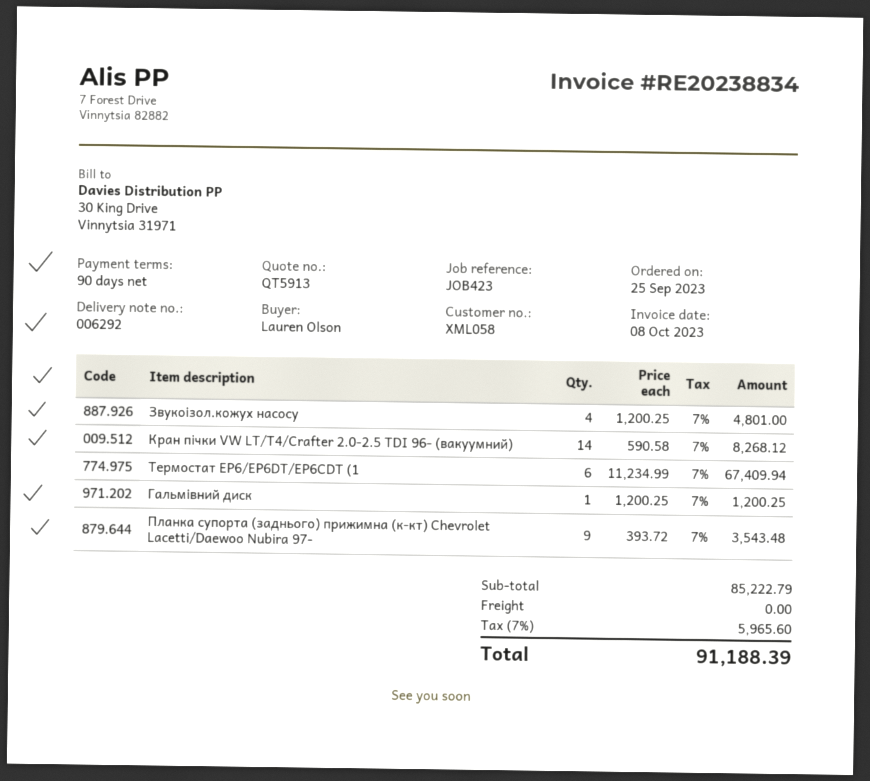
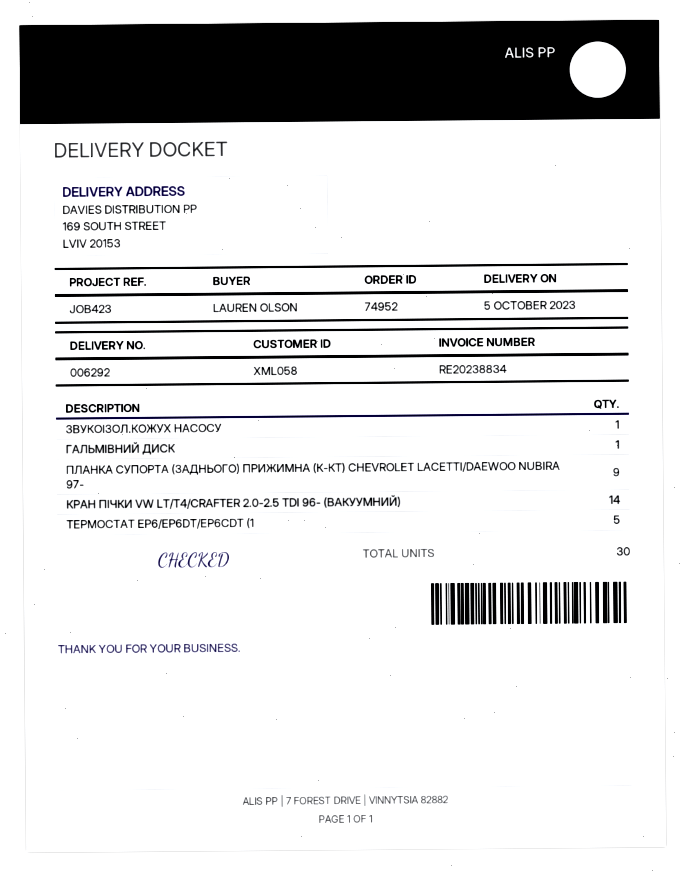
Звукоізол.кожух насосу: 4 -> 1
Термостат EP6/EP6DT/EP6CDT (1: 6 -> 5

